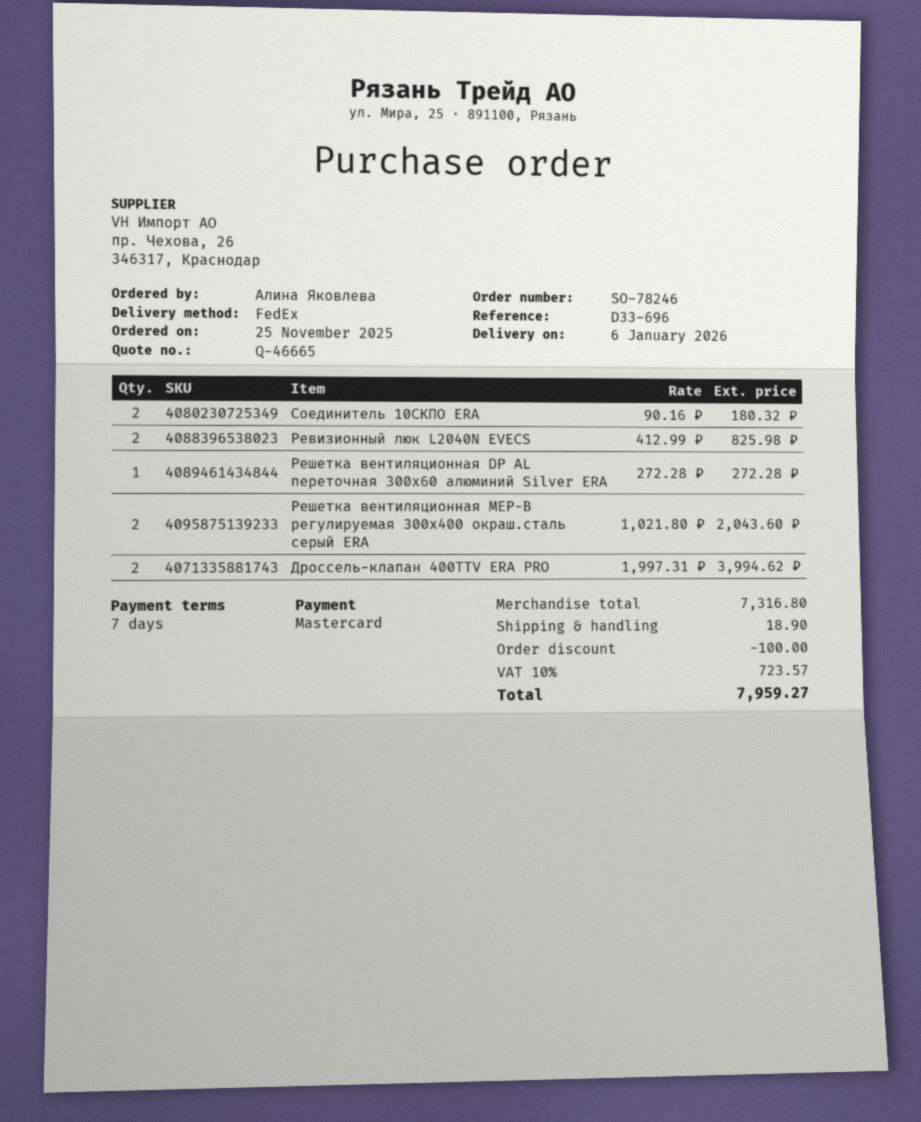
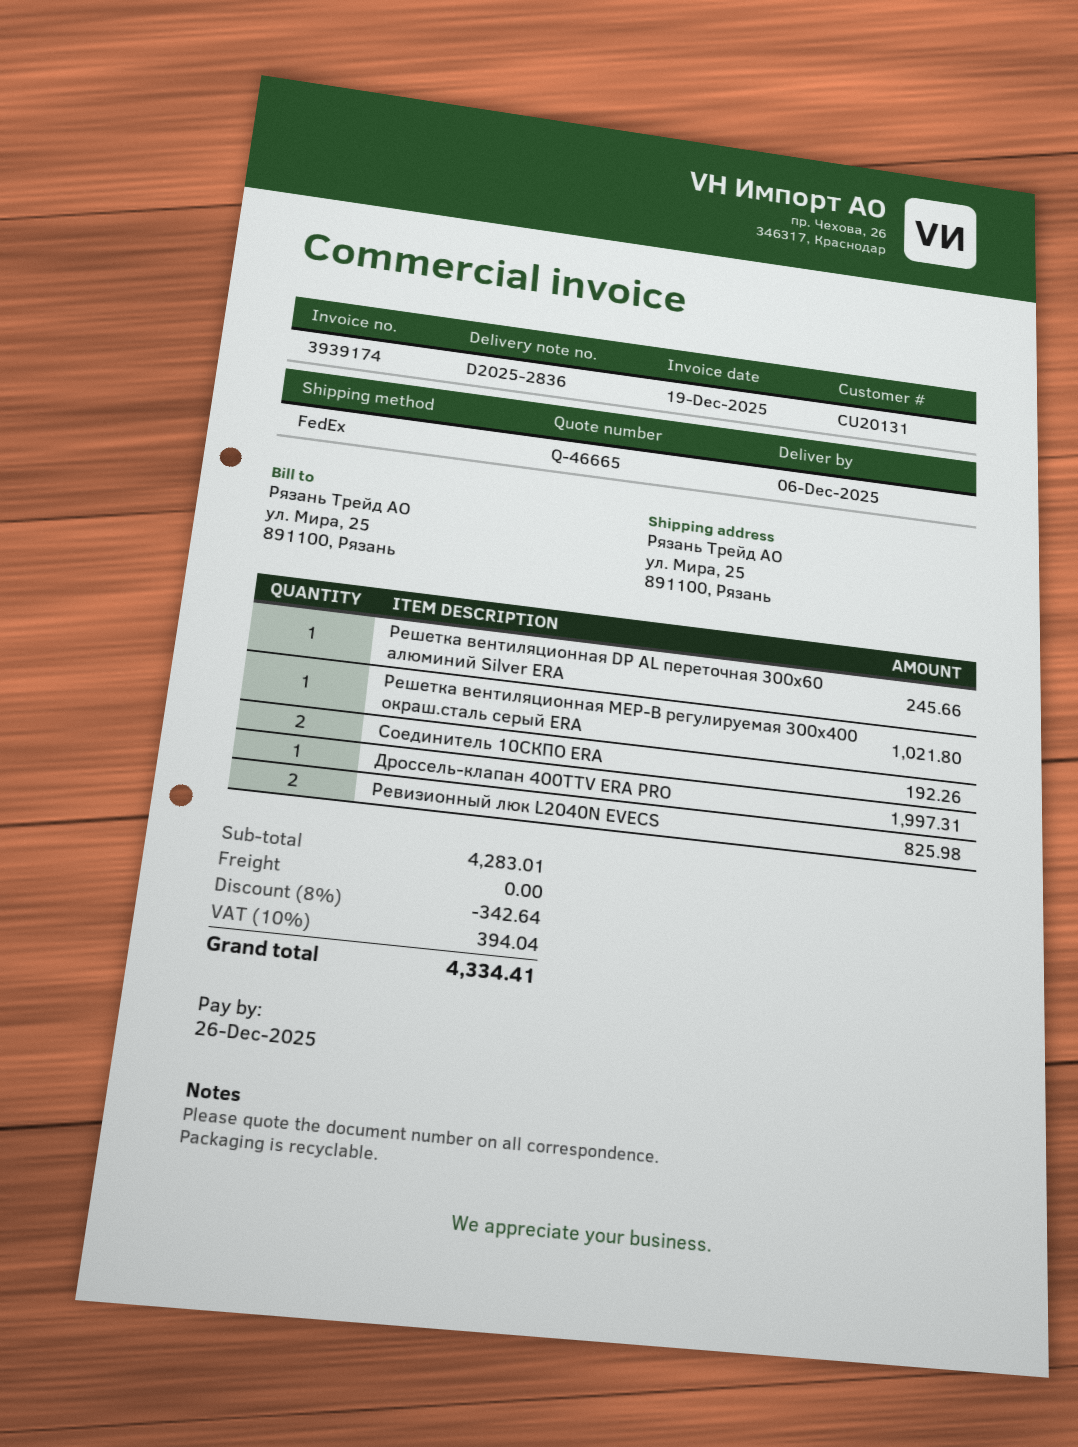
delivery date: 2026-01-06 -> 2025-12-06
Соединитель 10СКПО ERA: 2 for 180.32 -> 2 for 192.26
Решетка вентиляционная DP AL переточная 300x60 алюминий Silver ERA: 1 for 272.28 -> 1 for 245.66
Решетка вентиляционная МЕР-В регулируемая 300х400 окраш.сталь серый ERA: 2 for 2043.60 -> 1 for 1021.80
Дроссель-клапан 400TTV ERA PRO: 2 for 3994.62 -> 1 for 1997.31
subtotal: 7316.80 -> 4283.01
discount: 100.00 -> 342.64
shipping: 18.90 -> 0.00
tax: 10% = 723.57 -> 10% = 394.04
total: 7959.27 -> 4334.41

